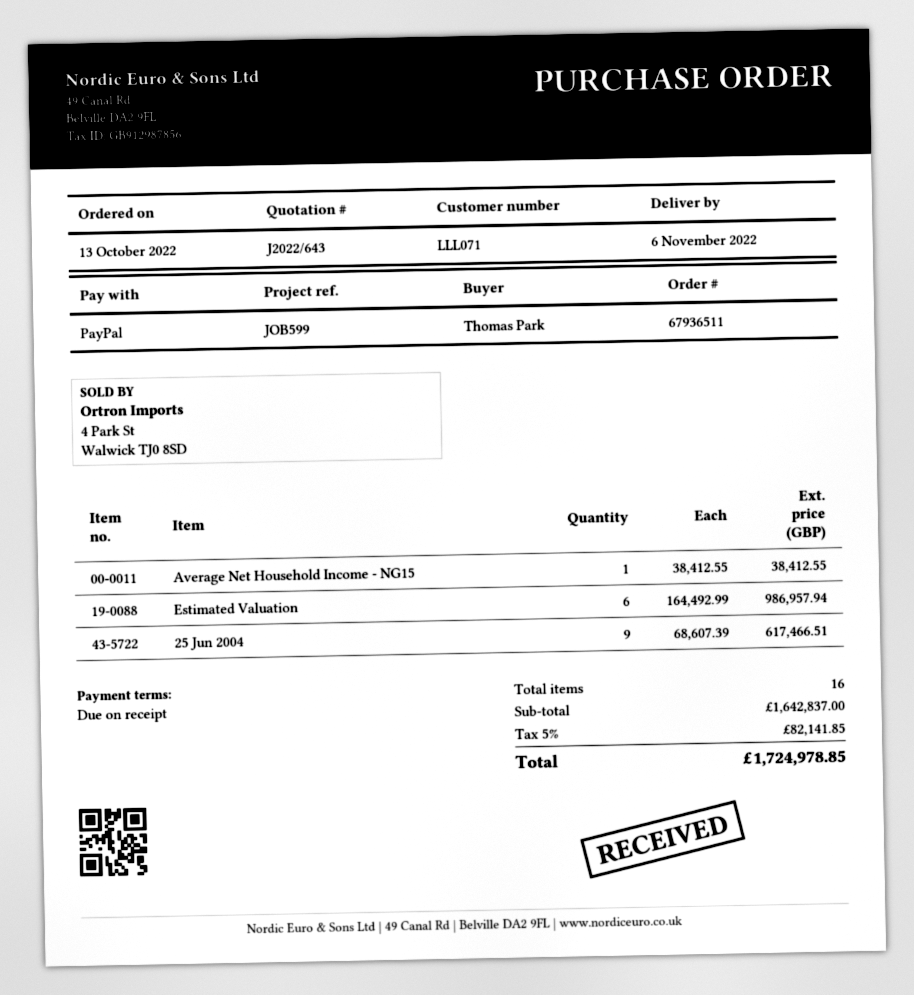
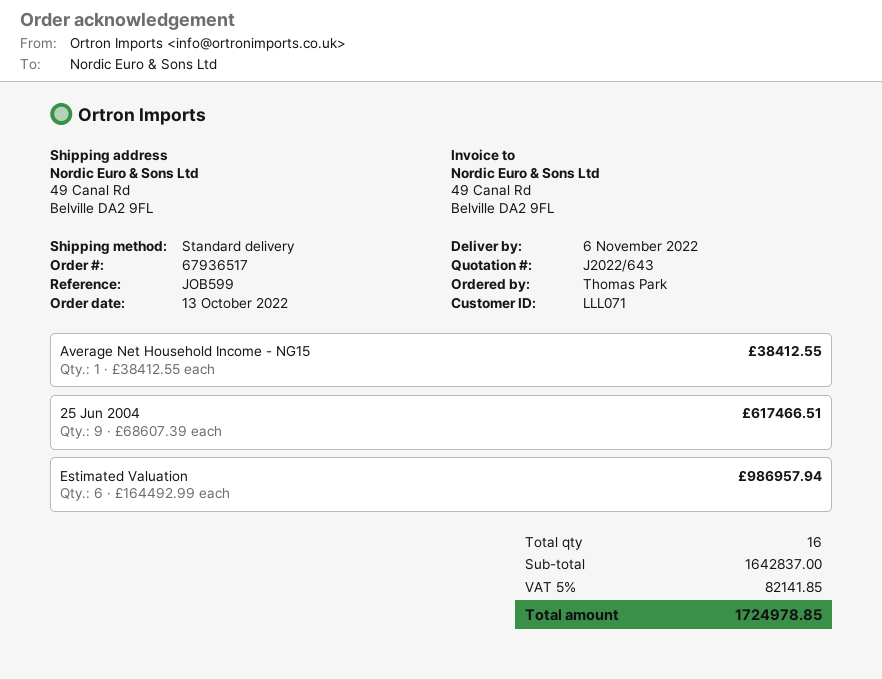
order number: 67936511 -> 67936517

